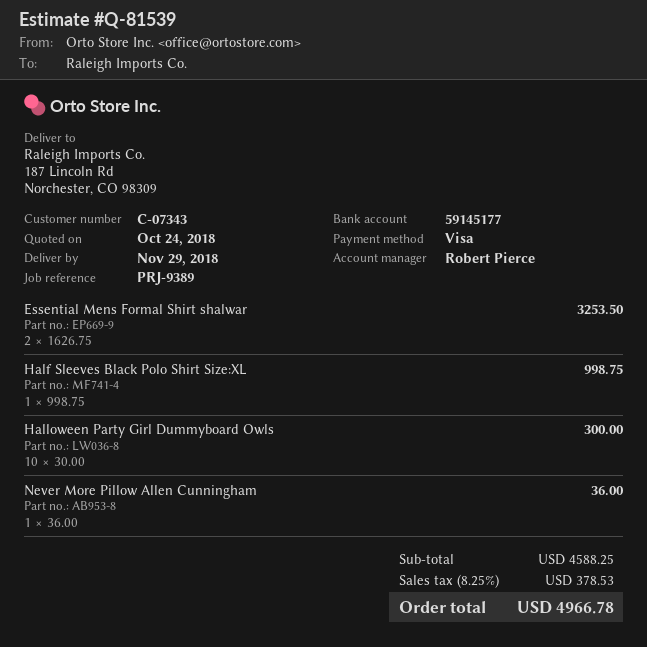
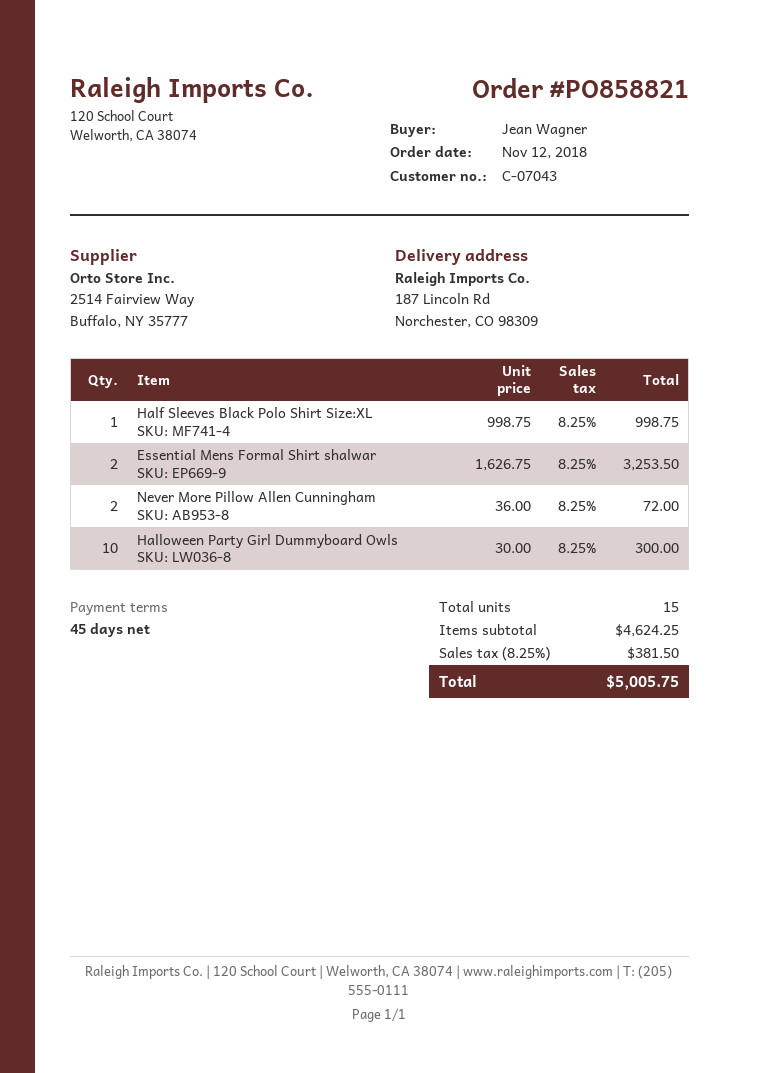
customer number: C-07343 -> C-07043
Never More Pillow Allen Cunningham: 1 x 36.00 = 36.00 -> 2 x 36.00 = 72.00
subtotal: 4588.25 -> 4624.25
tax: 8.25% = 378.53 -> 8.25% = 381.50
total: 4966.78 -> 5005.75

